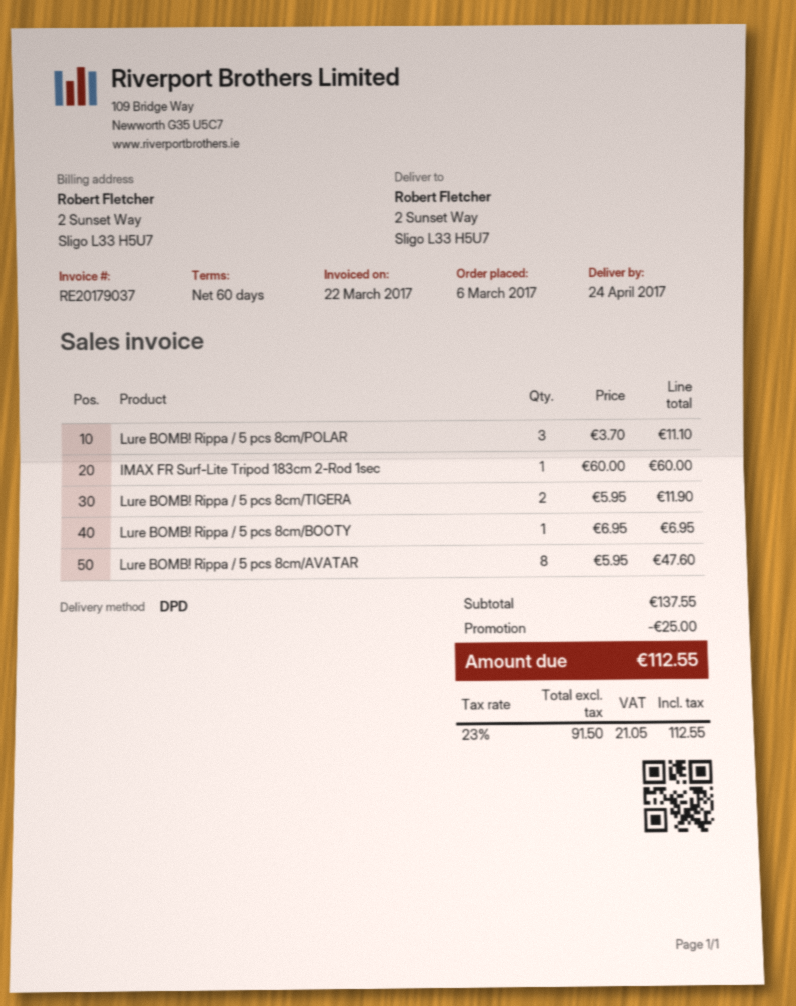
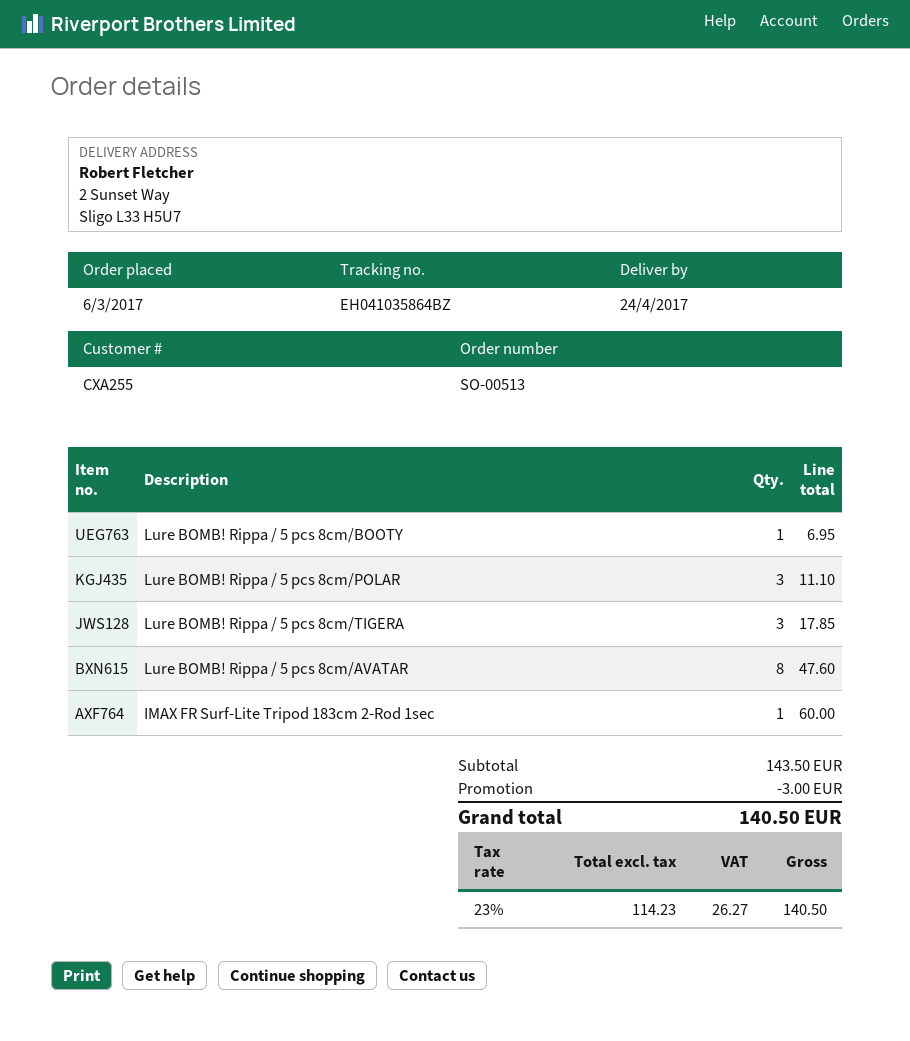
Lure BOMB! Rippa / 5 pcs 8cm/TIGERA: 2 for 11.90 -> 3 for 17.85
subtotal: 137.55 -> 143.50
discount: 25.00 -> 3.00
net: 91.50 -> 114.23
tax: 23% = 21.05 -> 23% = 26.27
total: 112.55 -> 140.50

